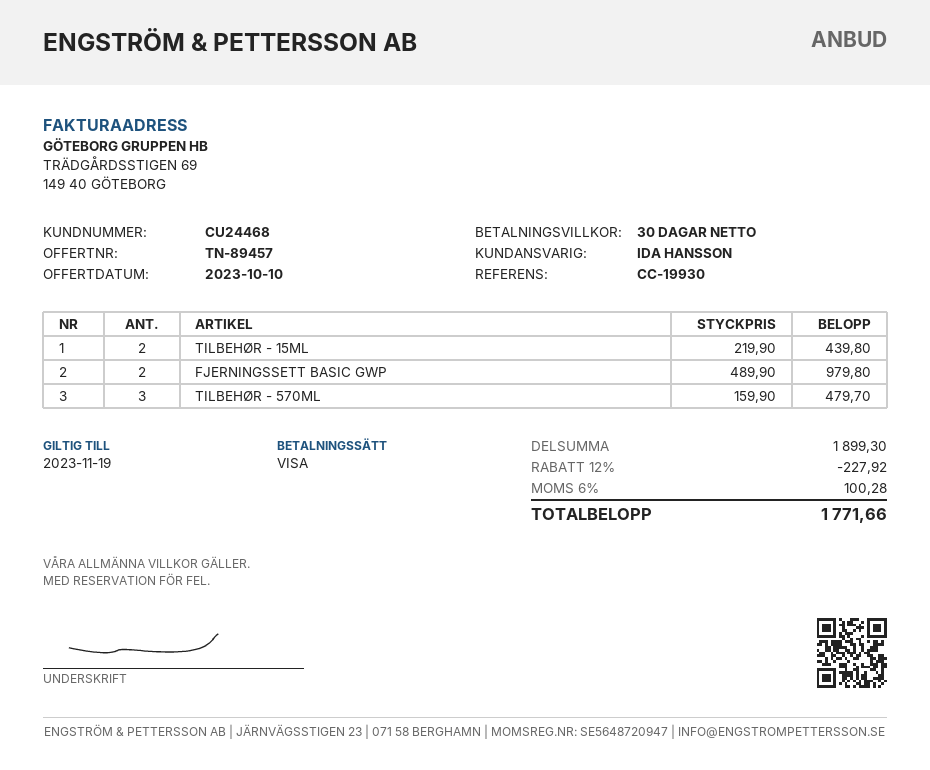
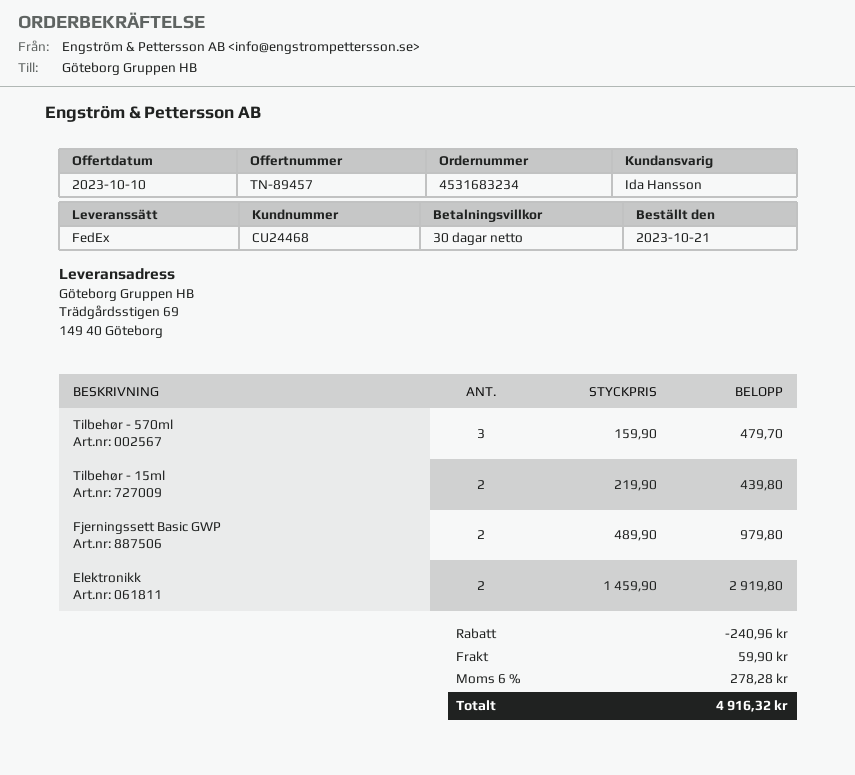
Elektronikk: none -> 2 x 1459.90 = 2919.80
discount: 227.92 -> 240.96
shipping: none -> 59.90
tax: 6% = 100.28 -> 6% = 278.28
total: 1771.66 -> 4916.32

